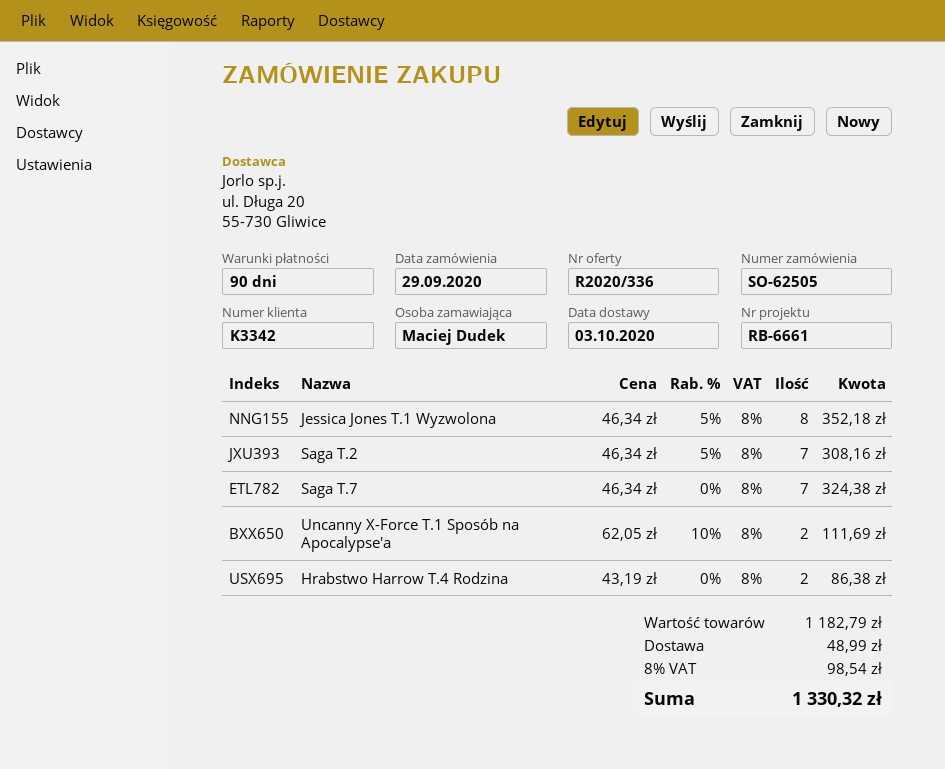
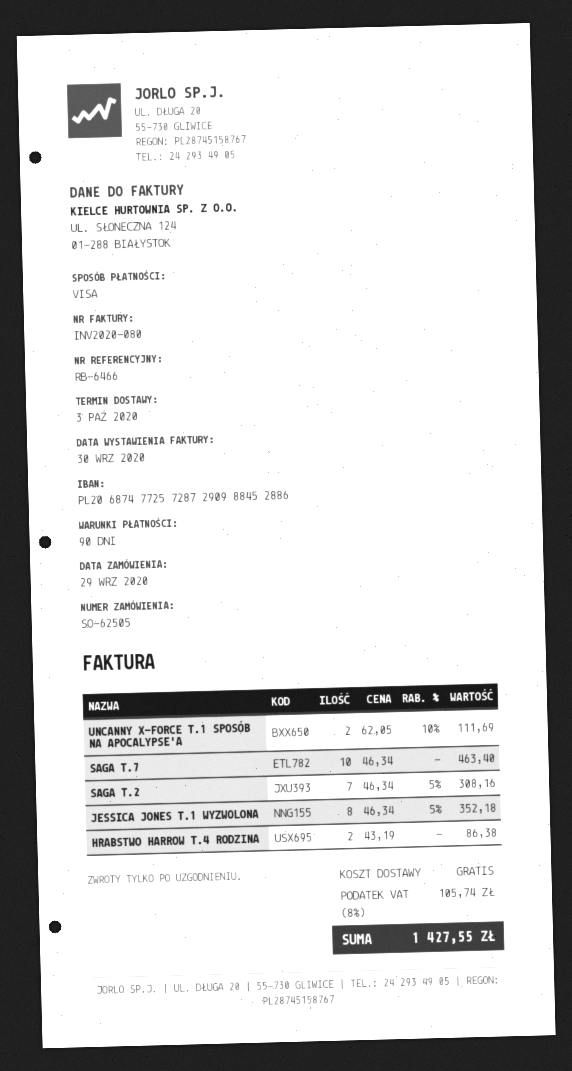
reference: RB-6661 -> RB-6466
Saga T.7: 7 x 46.34 = 324.38 -> 10 x 46.34 = 463.40
shipping: 48.99 -> 0.00
tax: 8% = 98.54 -> 8% = 105.74
total: 1330.32 -> 1427.55

